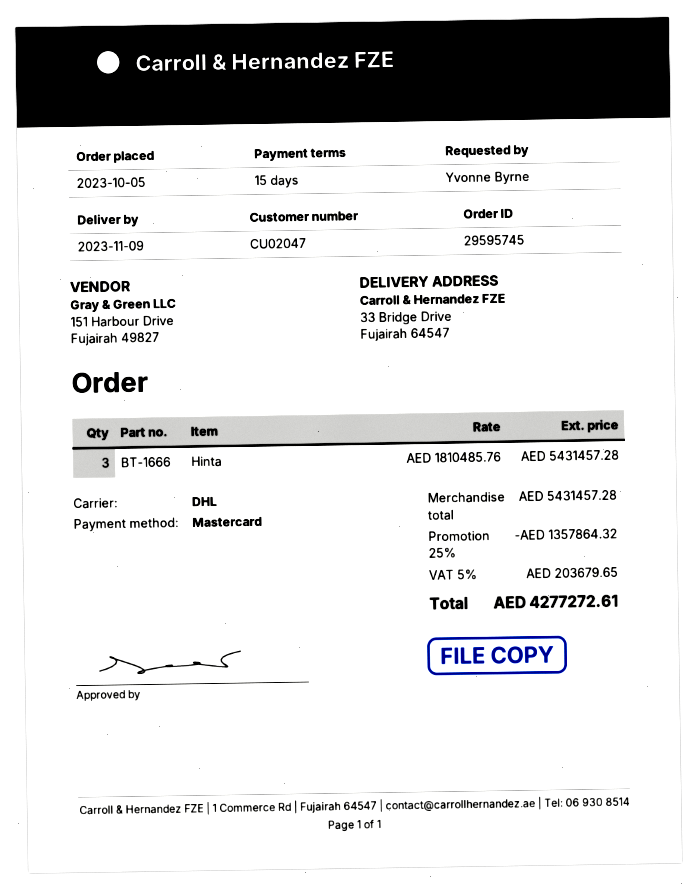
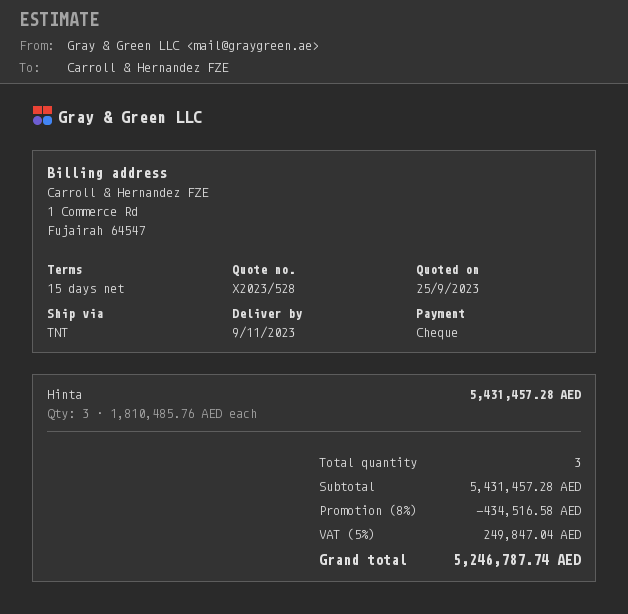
payment method: Mastercard -> cheque
shipping method: DHL -> TNT
discount: 25% = 1357864.32 -> 8% = 434516.58
tax: 5% = 203679.65 -> 5% = 249847.04
total: 4277272.61 -> 5246787.74

